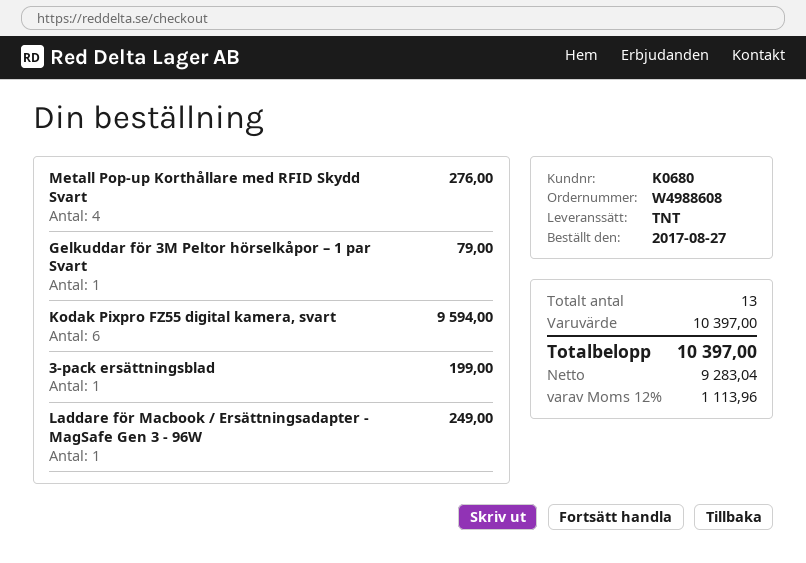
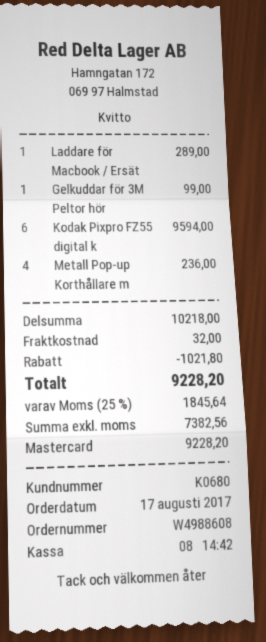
order date: 2017-08-27 -> 2017-08-17
Metall Pop-up Korthållare med RFID Skydd Svart: 4 for 276.00 -> 4 for 236.00
Gelkuddar för 3M Peltor hörselkåpor – 1 par Svart: 1 for 79.00 -> 1 for 99.00
3-pack ersättningsblad: 1 for 199.00 -> none
Laddare för Macbook / Ersättningsadapter - MagSafe Gen 3 - 96W: 1 for 249.00 -> 1 for 289.00
subtotal: 10397.00 -> 10218.00
discount: none -> 1021.80
shipping: none -> 32.00
net: 9283.04 -> 7382.56
tax: 12% = 1113.96 -> 25% = 1845.64
total: 10397.00 -> 9228.20

